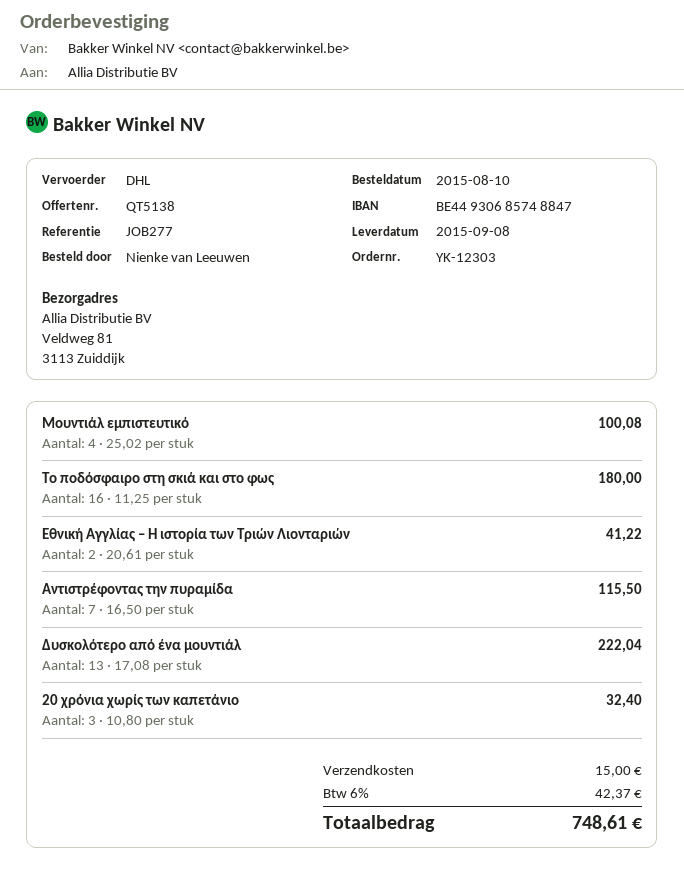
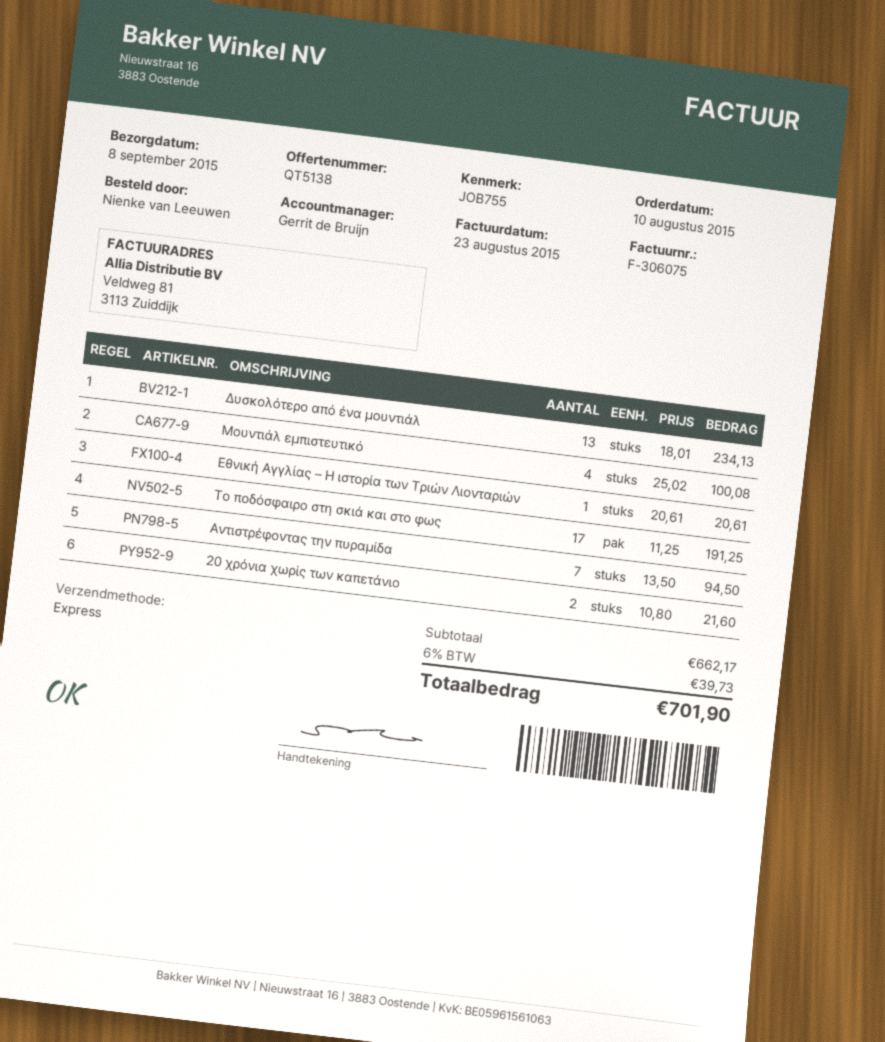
reference: JOB277 -> JOB755
shipping method: DHL -> express
Το ποδόσφαιρο στη σκιά και στο φως: 16 x 11.25 = 180.00 -> 17 x 11.25 = 191.25
Εθνική Αγγλίας – Η ιστορία των Τριών Λιονταριών: 2 x 20.61 = 41.22 -> 1 x 20.61 = 20.61
Αντιστρέφοντας την πυραμίδα: 7 x 16.50 = 115.50 -> 7 x 13.50 = 94.50
Δυσκολότερο από ένα μουντιάλ: 13 x 17.08 = 222.04 -> 13 x 18.01 = 234.13
20 χρόνια χωρίς των καπετάνιο: 3 x 10.80 = 32.40 -> 2 x 10.80 = 21.60
shipping: 15.00 -> none
tax: 6% = 42.37 -> 6% = 39.73
total: 748.61 -> 701.90

